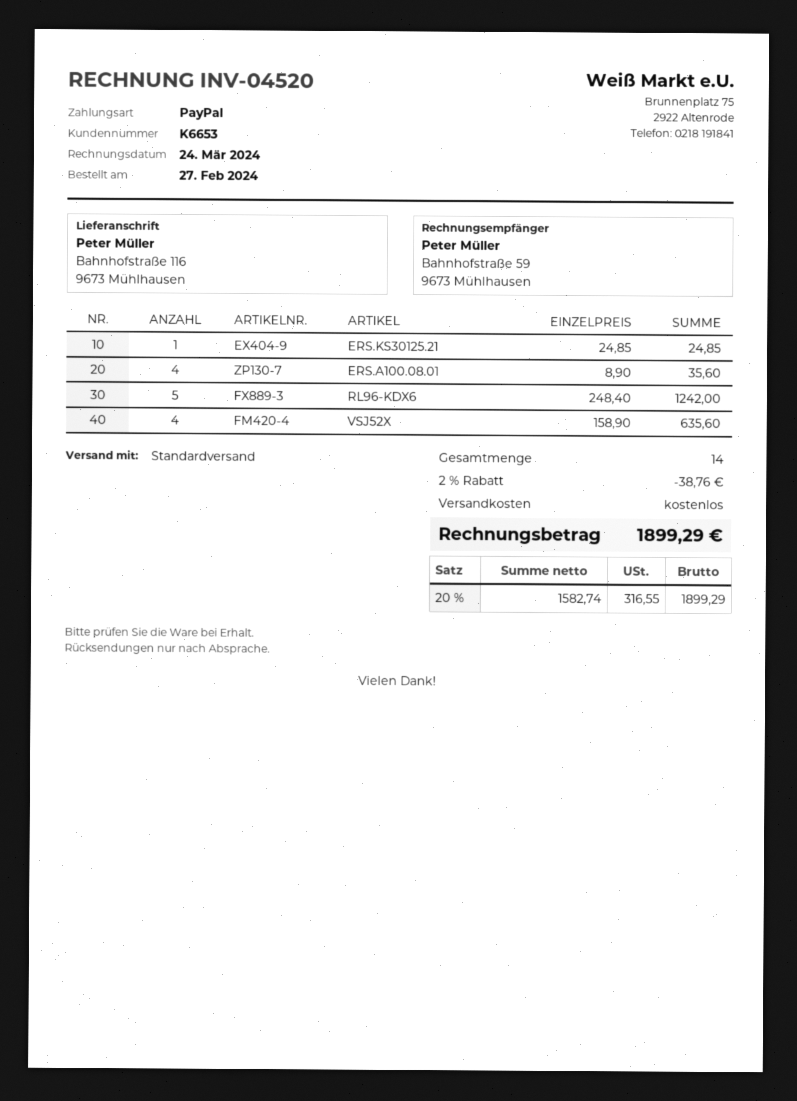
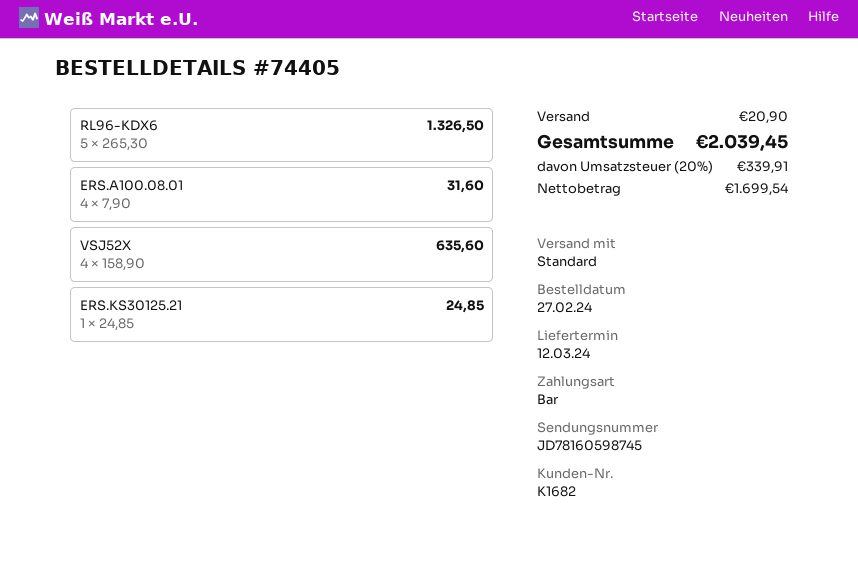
customer number: K6653 -> K1682
payment method: PayPal -> cash
ERS.A100.08.01: 4 x 8.90 = 35.60 -> 4 x 7.90 = 31.60
RL96-KDX6: 5 x 248.40 = 1242.00 -> 5 x 265.30 = 1326.50
discount: 2% = 38.76 -> none
shipping: 0.00 -> 20.90
net: 1582.74 -> 1699.54
tax: 20% = 316.55 -> 20% = 339.91
total: 1899.29 -> 2039.45

